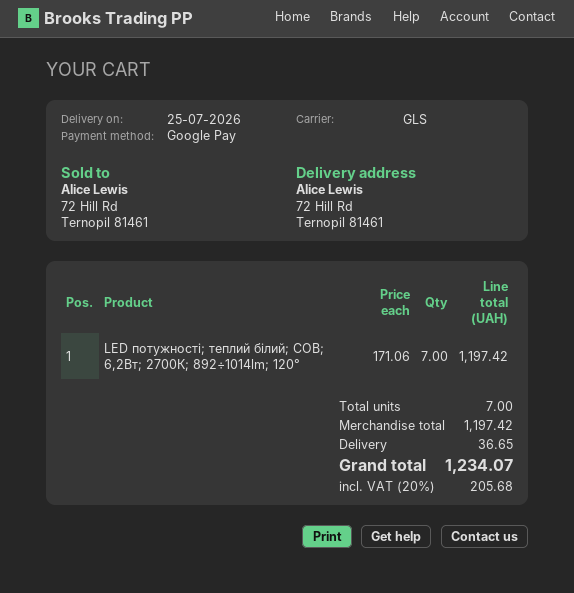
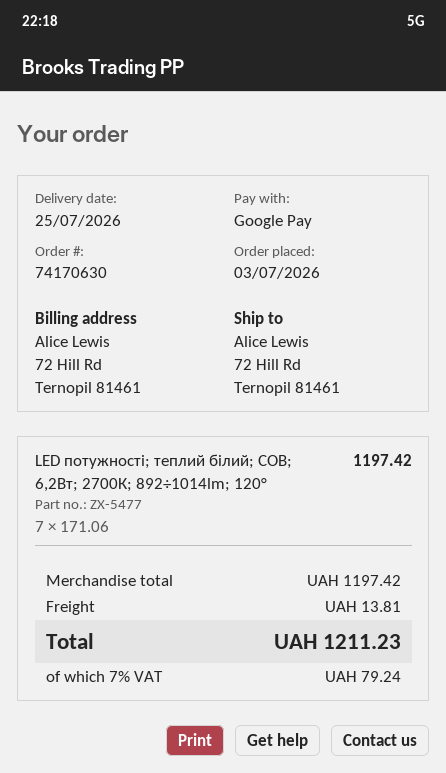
shipping: 36.65 -> 13.81
tax: 20% = 205.68 -> 7% = 79.24
total: 1234.07 -> 1211.23

